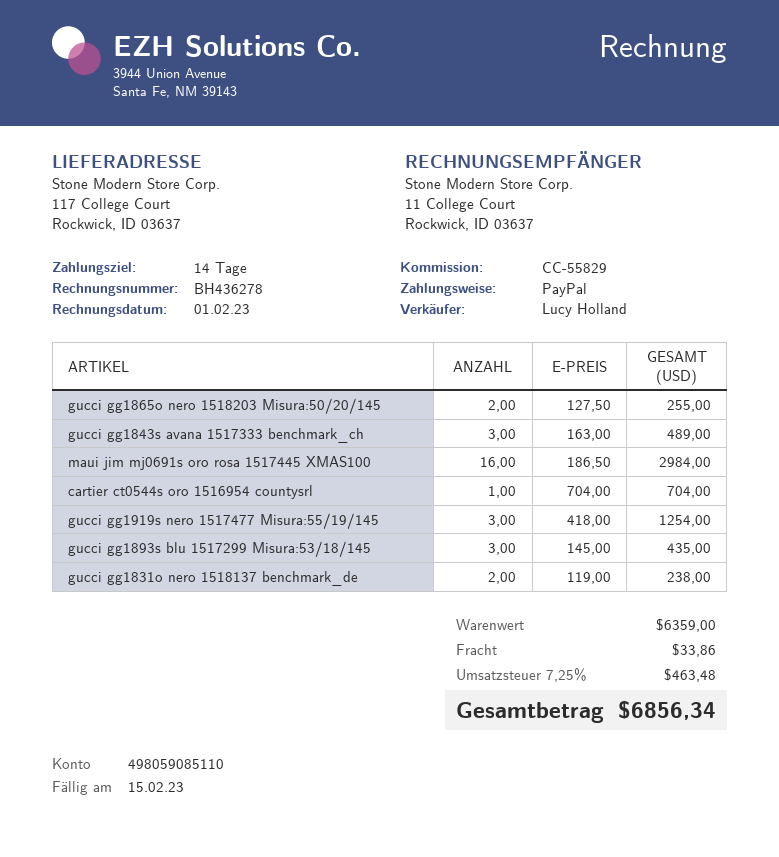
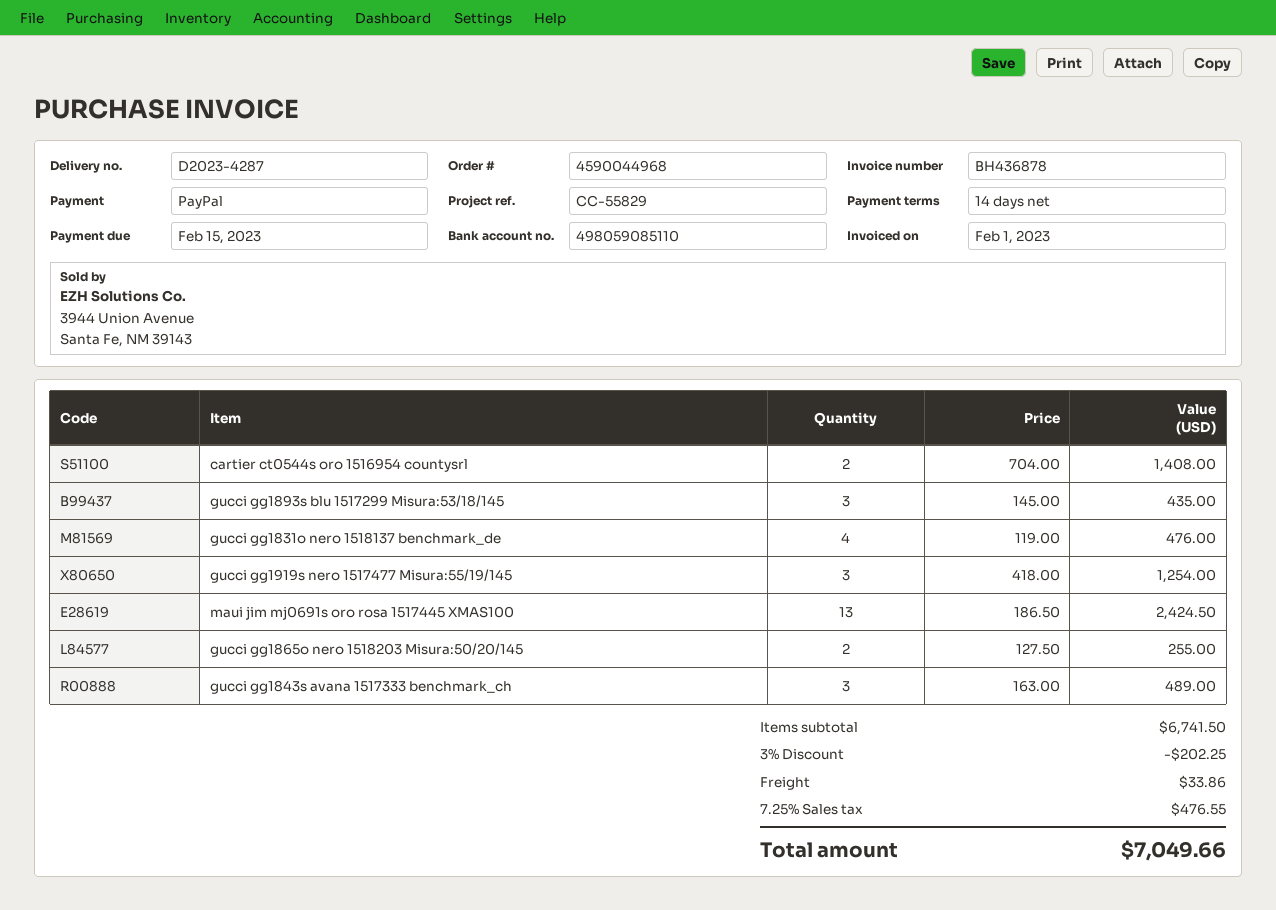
invoice number: BH436278 -> BH436878
maui jim mj0691s oro rosa 1517445 XMAS100: 16 x 186.50 = 2984.00 -> 13 x 186.50 = 2424.50
cartier ct0544s oro 1516954 countysrl: 1 x 704.00 = 704.00 -> 2 x 704.00 = 1408.00
gucci gg1831o nero 1518137 benchmark_de: 2 x 119.00 = 238.00 -> 4 x 119.00 = 476.00
subtotal: 6359.00 -> 6741.50
discount: none -> 3% = 202.25
tax: 7.25% = 463.48 -> 7.25% = 476.55
total: 6856.34 -> 7049.66

